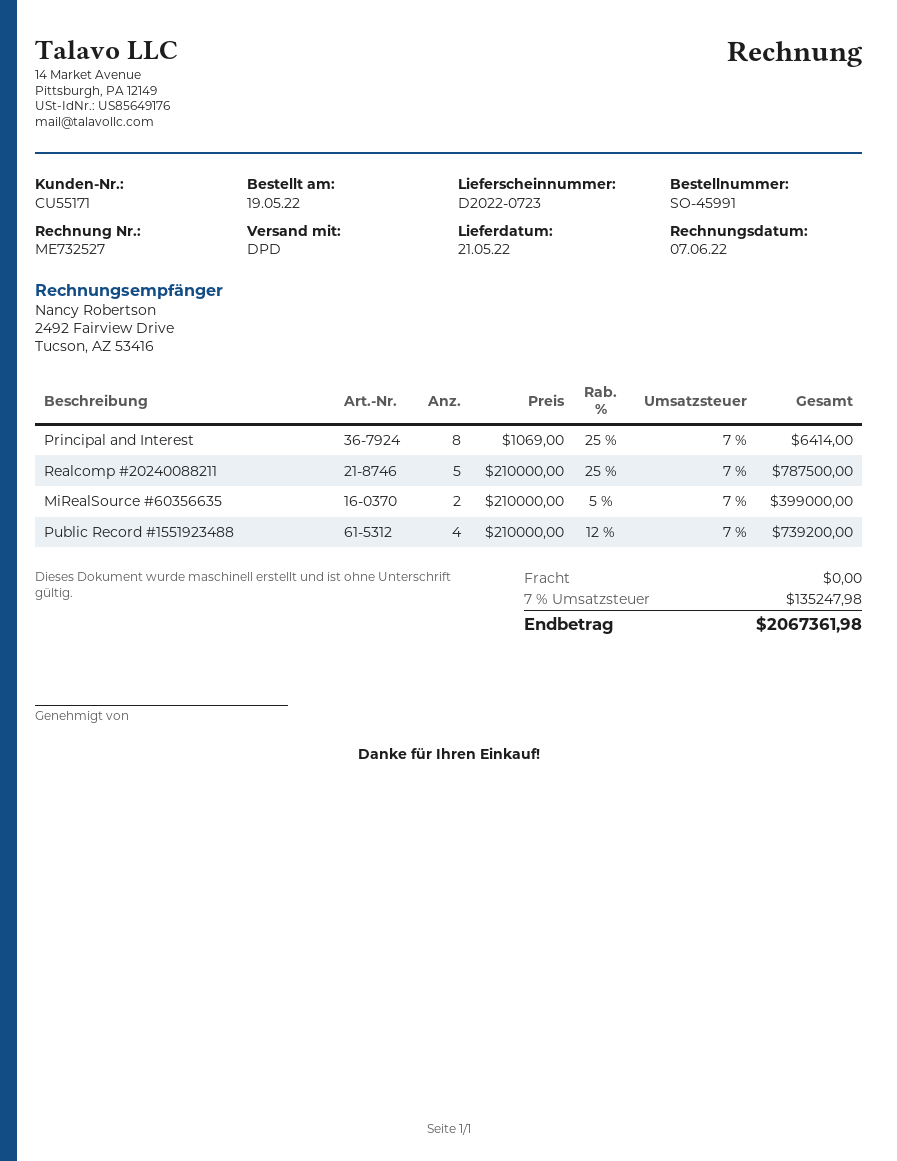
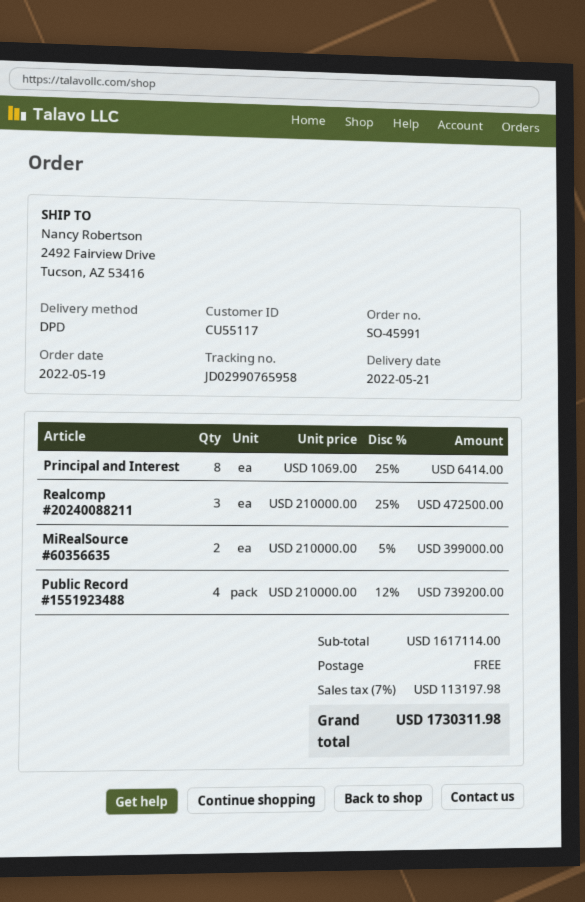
customer number: CU55171 -> CU55117
Realcomp #20240088211: 5 x 210000.00 - 25% = 787500.00 -> 3 x 210000.00 - 25% = 472500.00
tax: 7% = 135247.98 -> 7% = 113197.98
total: 2067361.98 -> 1730311.98

